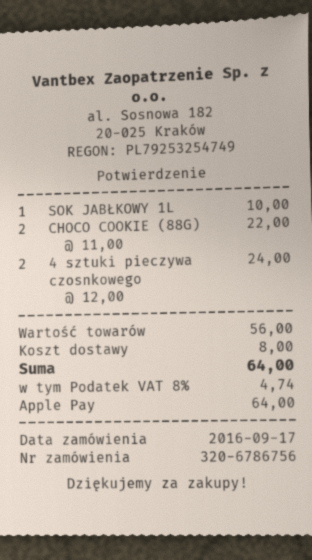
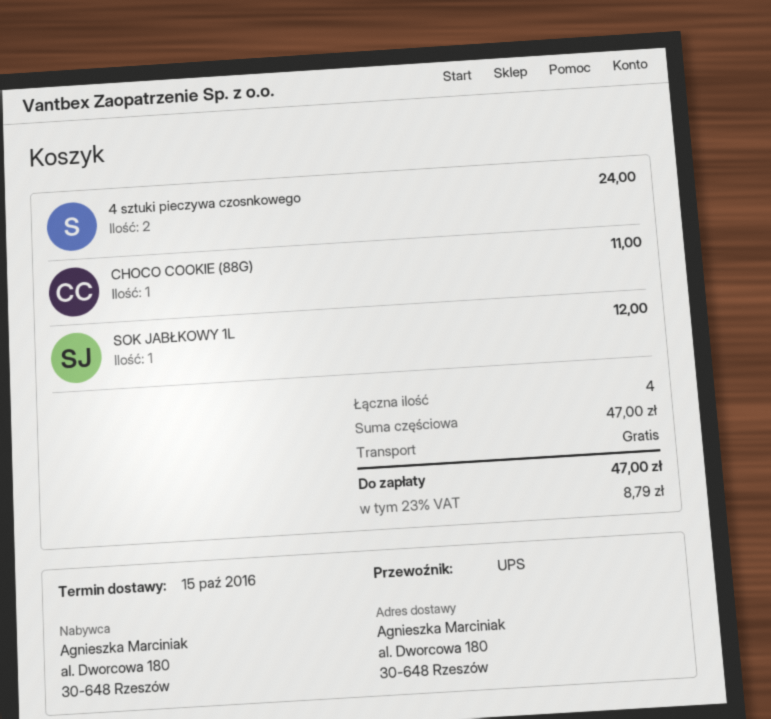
SOK JABŁKOWY 1L: 1 for 10.00 -> 1 for 12.00
CHOCO COOKIE (88G): 2 for 22.00 -> 1 for 11.00
subtotal: 56.00 -> 47.00
shipping: 8.00 -> 0.00
tax: 8% = 4.74 -> 23% = 8.79
total: 64.00 -> 47.00

